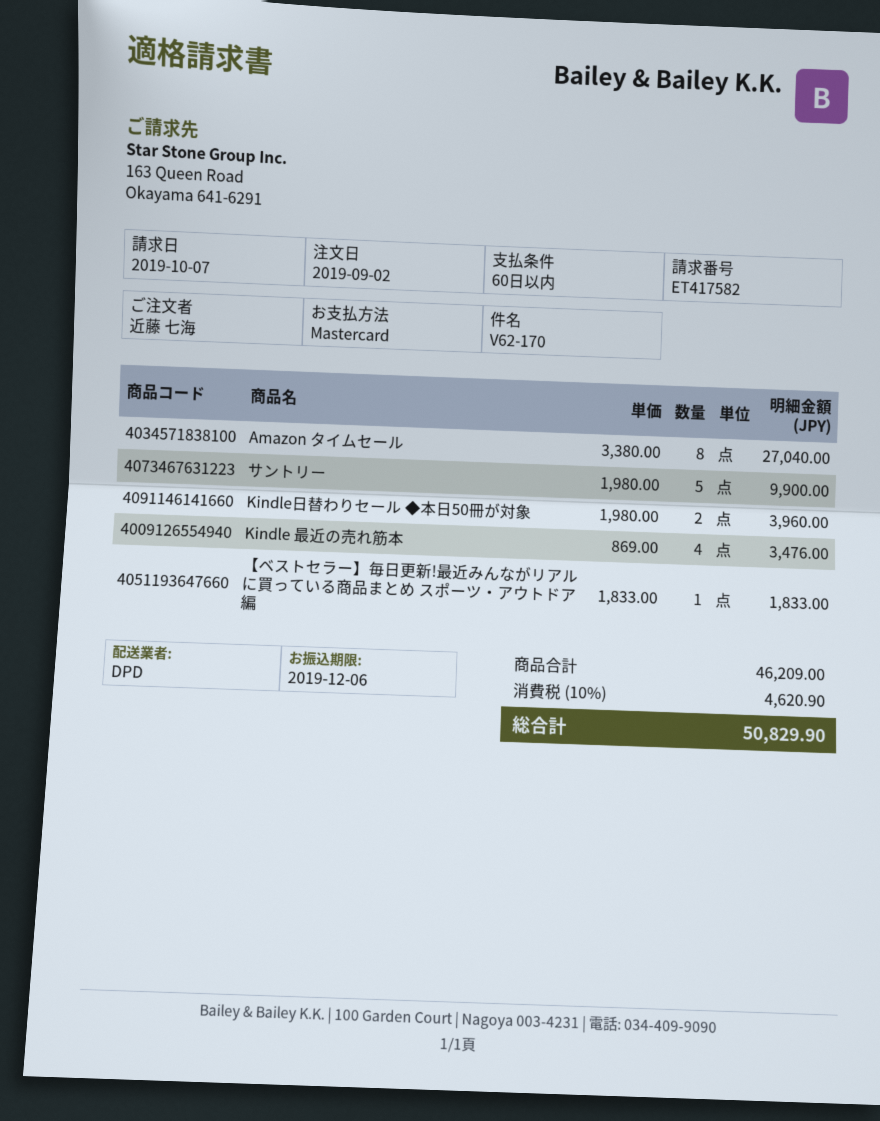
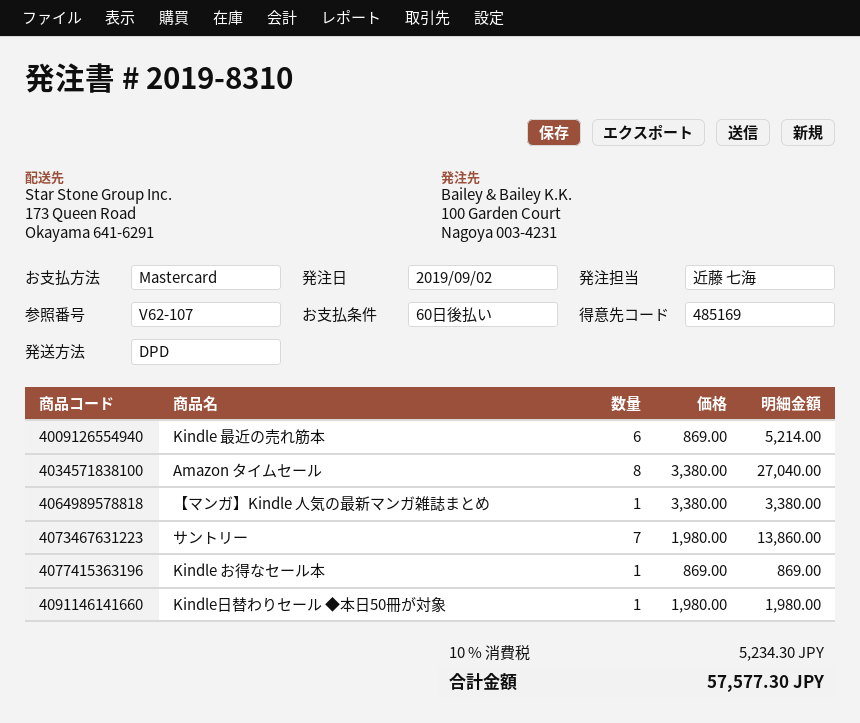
reference: V62-170 -> V62-107
サントリー: 5 x 1980.00 = 9900.00 -> 7 x 1980.00 = 13860.00
Kindle日替わりセール ◆本日50冊が対象: 2 x 1980.00 = 3960.00 -> 1 x 1980.00 = 1980.00
Kindle 最近の売れ筋本: 4 x 869.00 = 3476.00 -> 6 x 869.00 = 5214.00
【ベストセラー】毎日更新!最近みんながリアルに買っている商品まとめ スポーツ・アウトドア編: 1 x 1833.00 = 1833.00 -> none
【マンガ】Kindle 人気の最新マンガ雑誌まとめ: none -> 1 x 3380.00 = 3380.00
Kindle お得なセール本: none -> 1 x 869.00 = 869.00
tax: 10% = 4620.90 -> 10% = 5234.30
total: 50829.90 -> 57577.30

